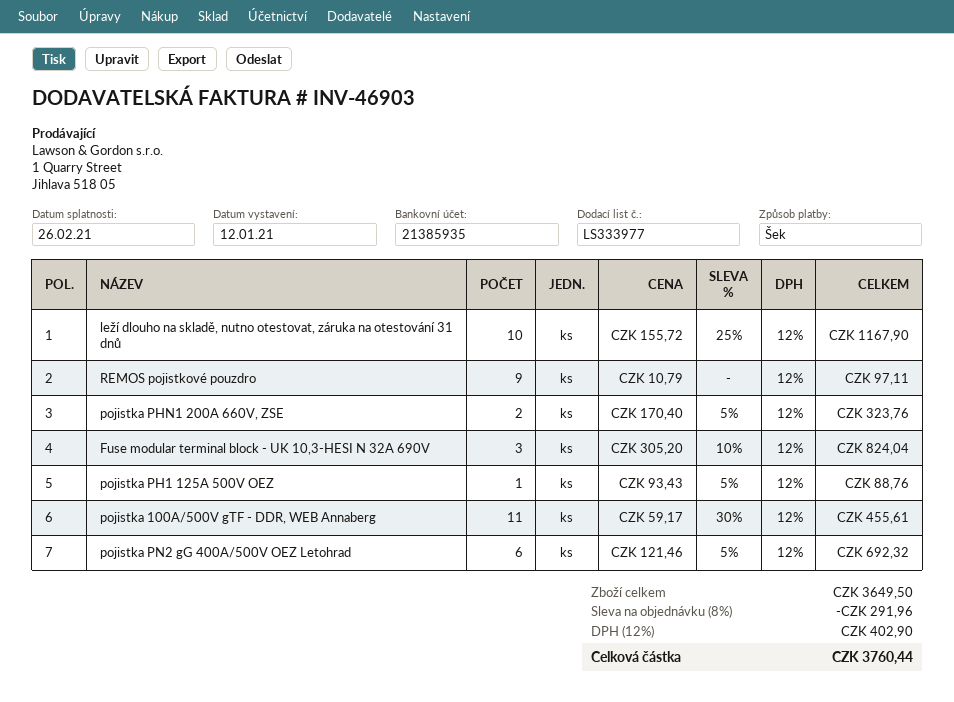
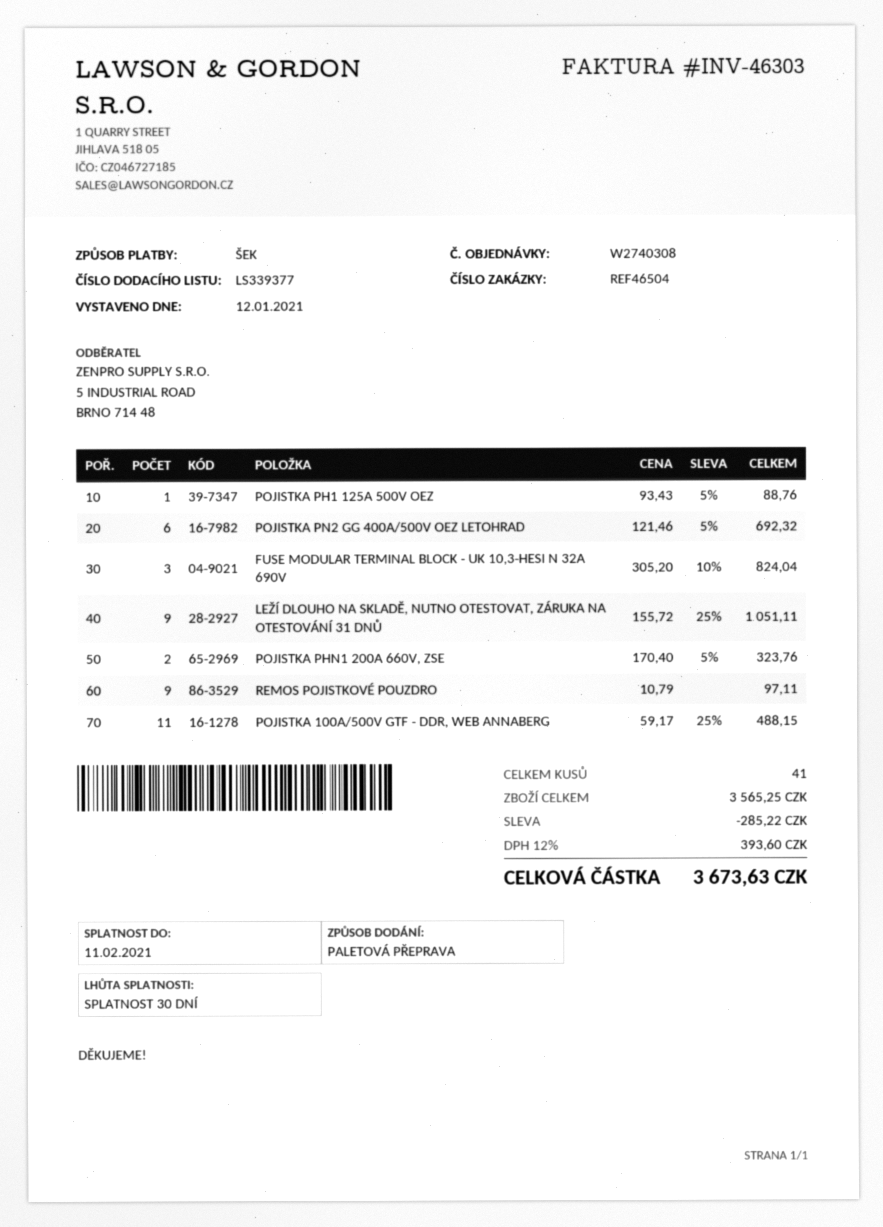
delivery note number: LS333977 -> LS339377
invoice number: INV-46903 -> INV-46303
due date: 2021-02-26 -> 2021-02-11
leží dlouho na skladě, nutno otestovat, záruka na otestování 31 dnů: 10 x 155.72 - 25% = 1167.90 -> 9 x 155.72 - 25% = 1051.11
pojistka 100A/500V gTF - DDR, WEB Annaberg: 11 x 59.17 - 30% = 455.61 -> 11 x 59.17 - 25% = 488.15
subtotal: 3649.50 -> 3565.25
discount: 291.96 -> 285.22
tax: 12% = 402.90 -> 12% = 393.60
total: 3760.44 -> 3673.63

